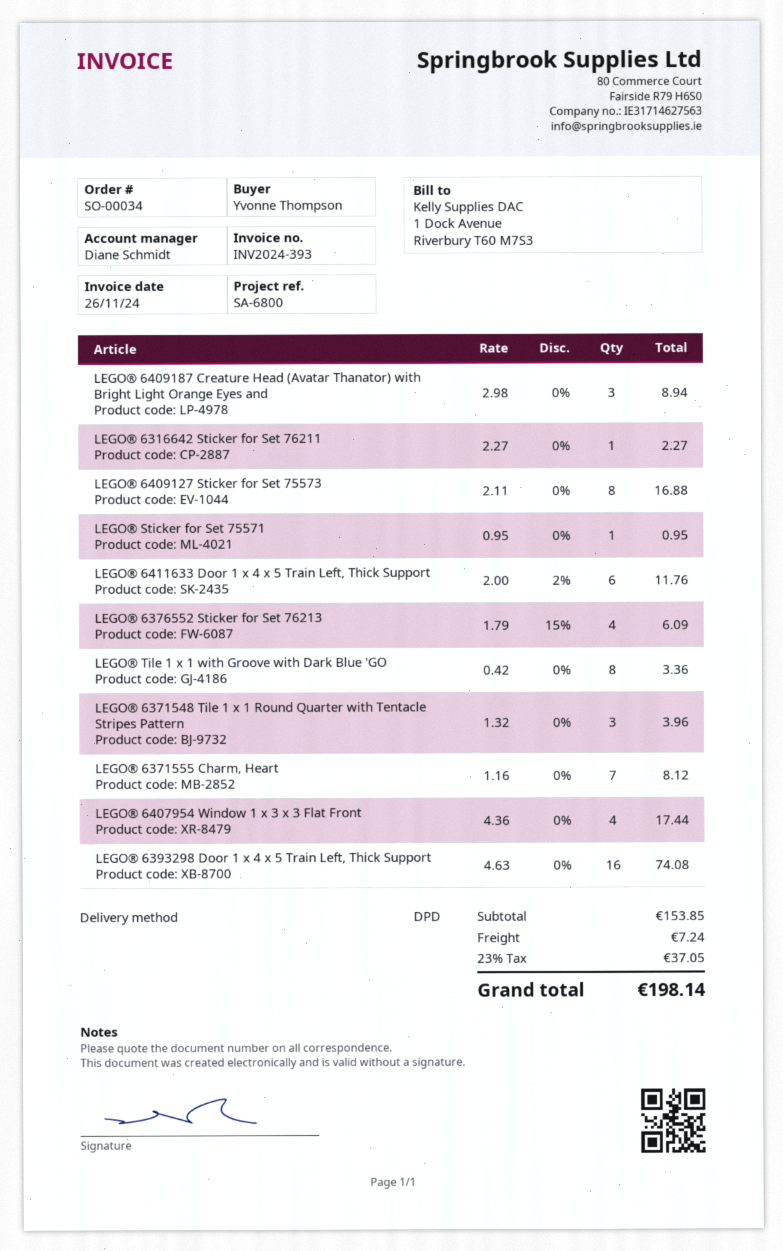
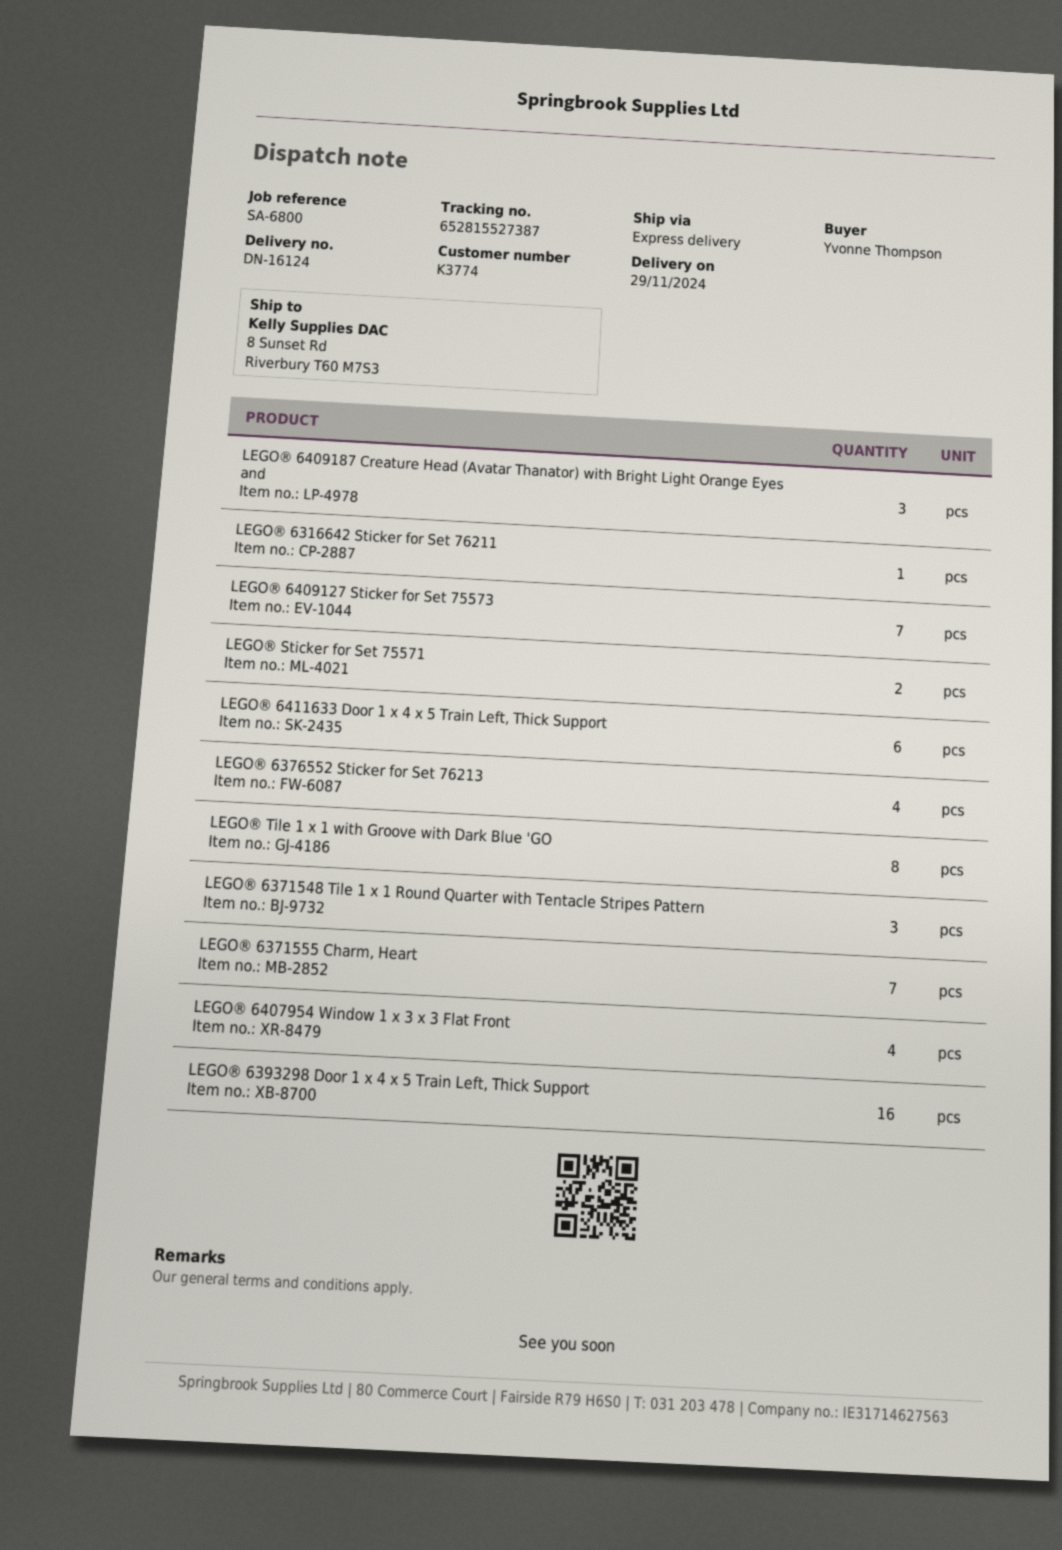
shipping method: DPD -> express
LEGO® 6409127 Sticker for Set 75573: 8 -> 7
LEGO® Sticker for Set 75571: 1 -> 2

